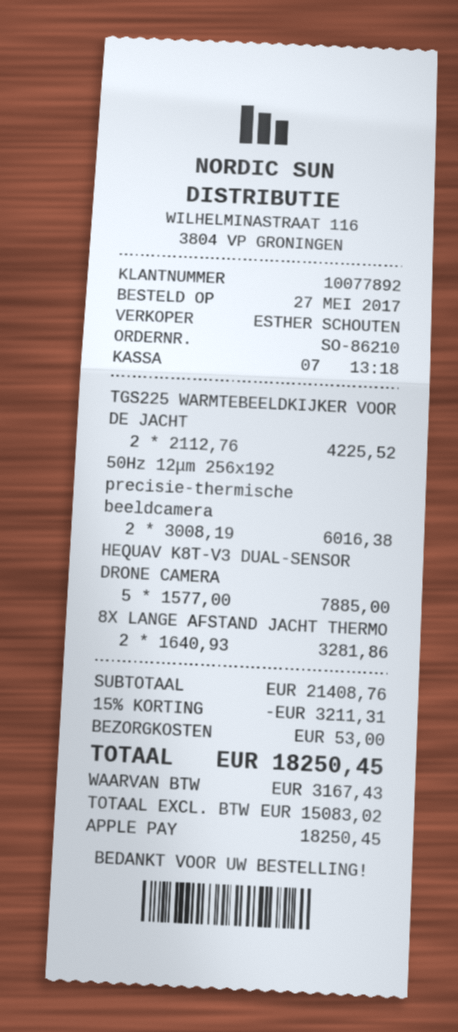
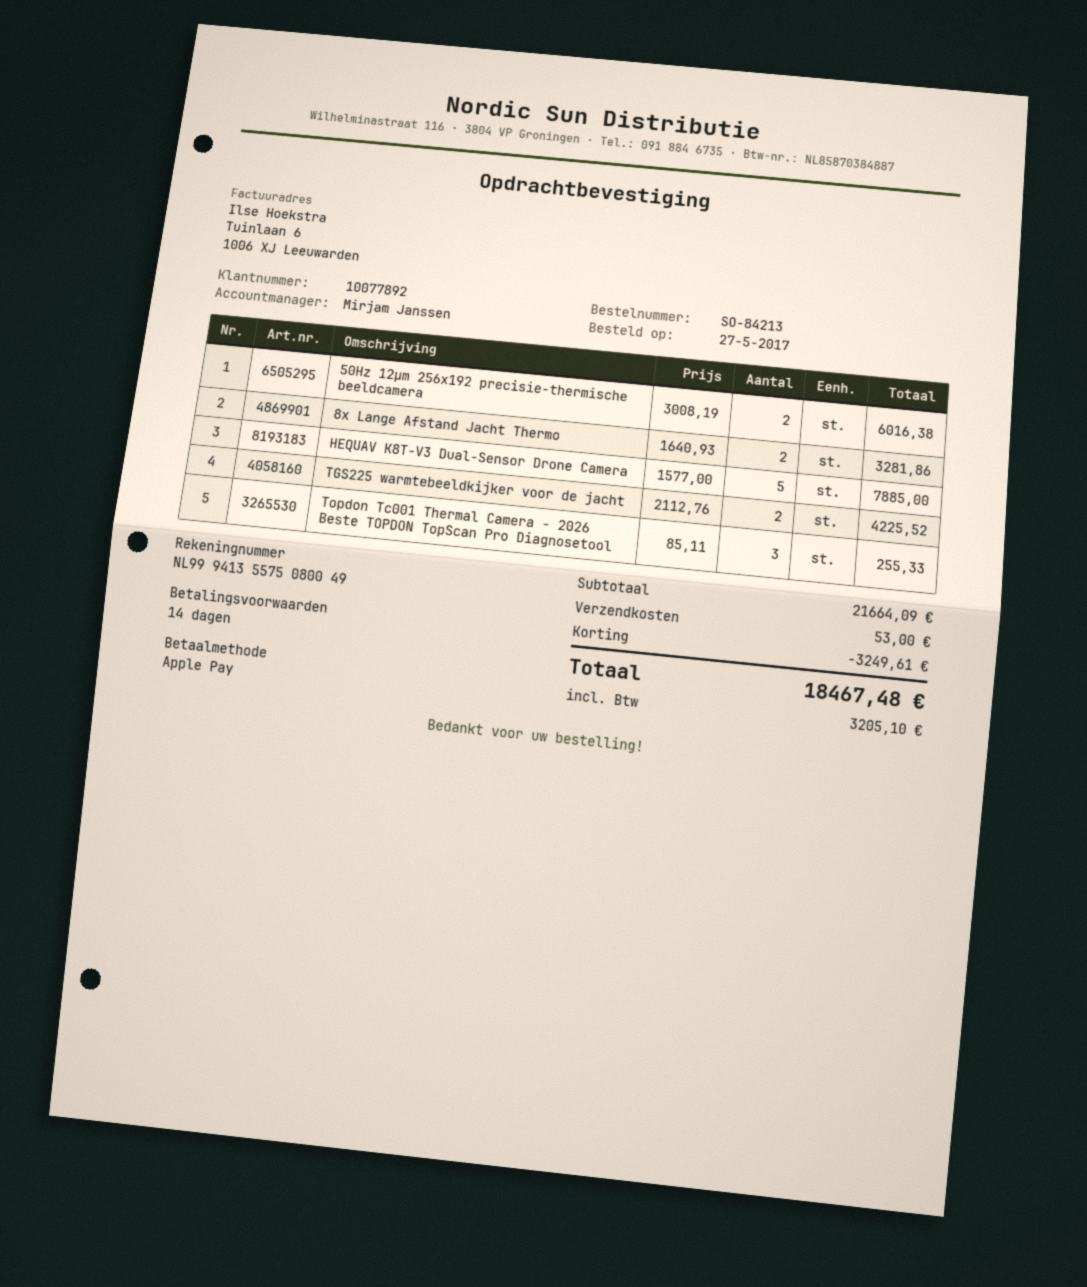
order number: SO-86210 -> SO-84213
sales rep: ESTHER SCHOUTEN -> Mirjam Janssen
Topdon Tc001 Thermal Camera - 2026 Beste TOPDON TopScan Pro Diagnosetool: none -> 3 x 85.11 = 255.33
subtotal: 21408.76 -> 21664.09
discount: 3211.31 -> 3249.61
tax: 3167.43 -> 3205.10
total: 18250.45 -> 18467.48

